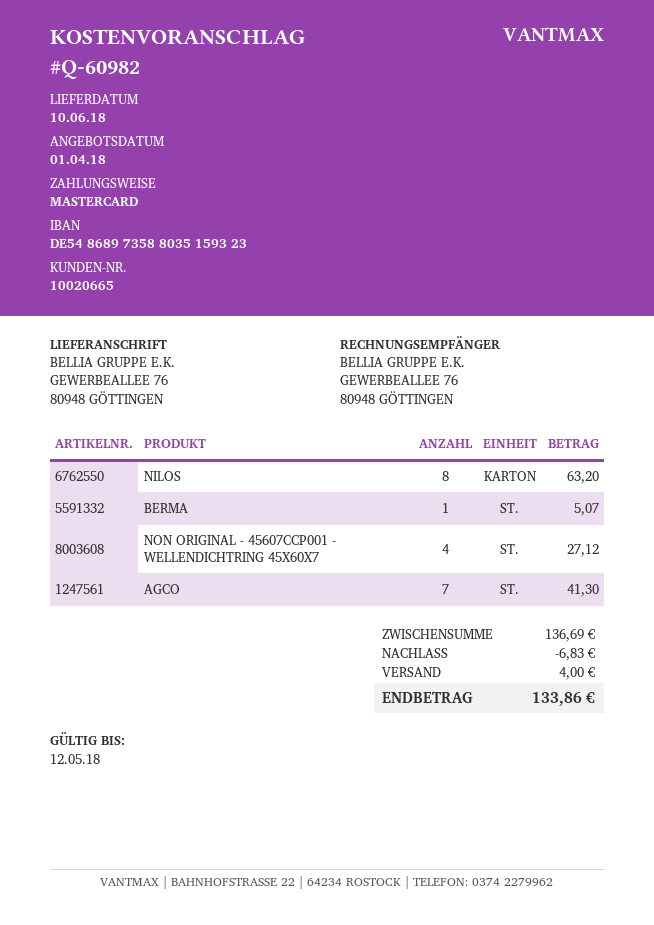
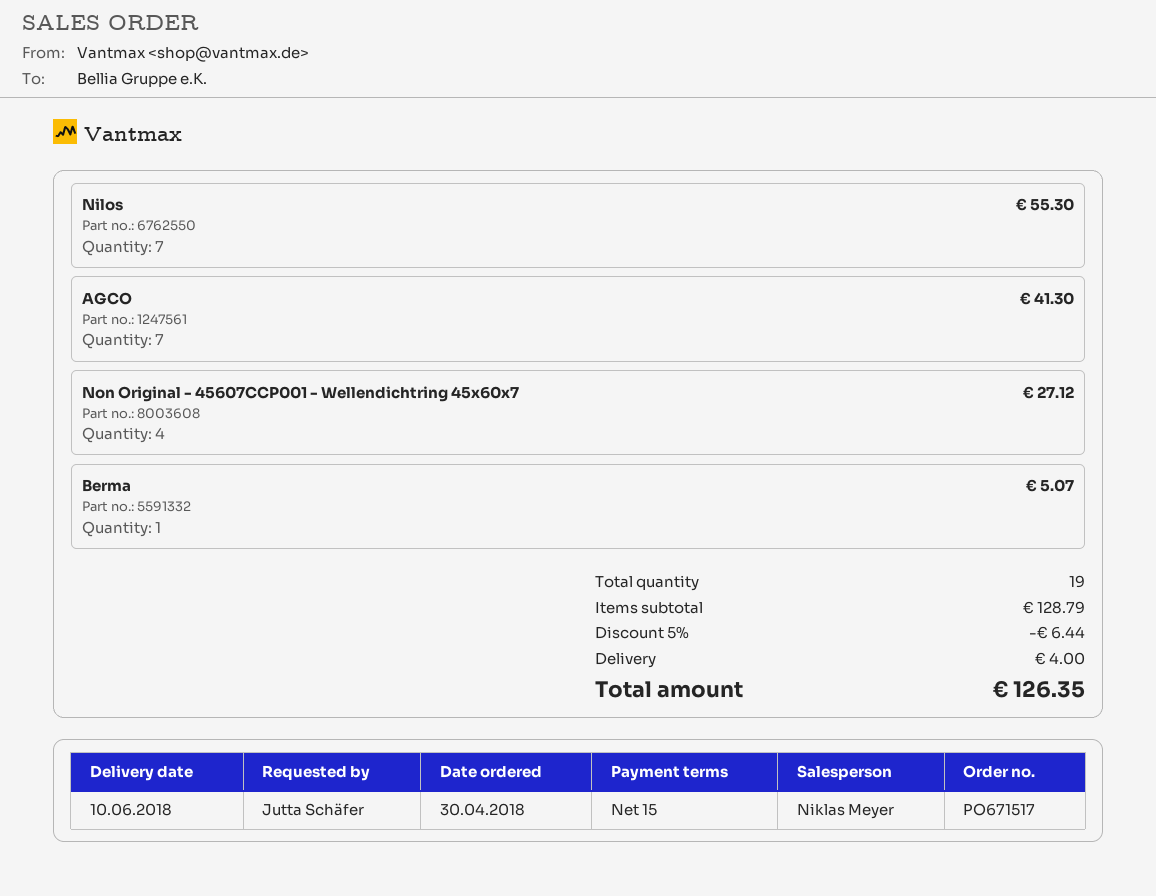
NILOS: 8 for 63.20 -> 7 for 55.30
subtotal: 136.69 -> 128.79
discount: 6.83 -> 6.44
total: 133.86 -> 126.35

